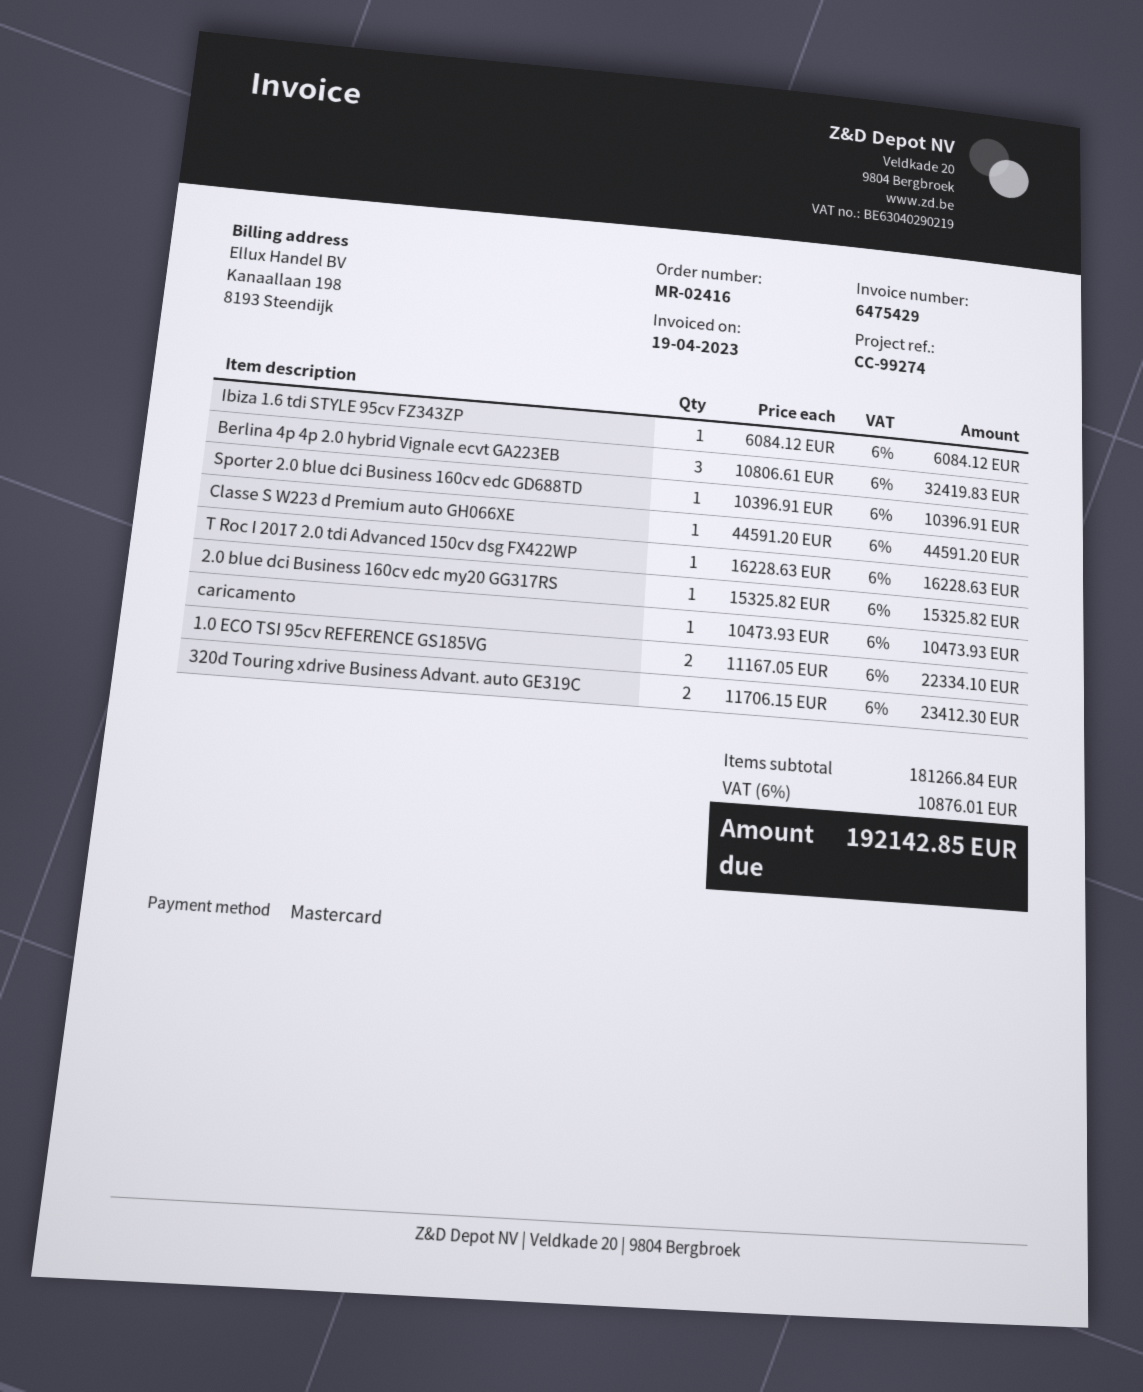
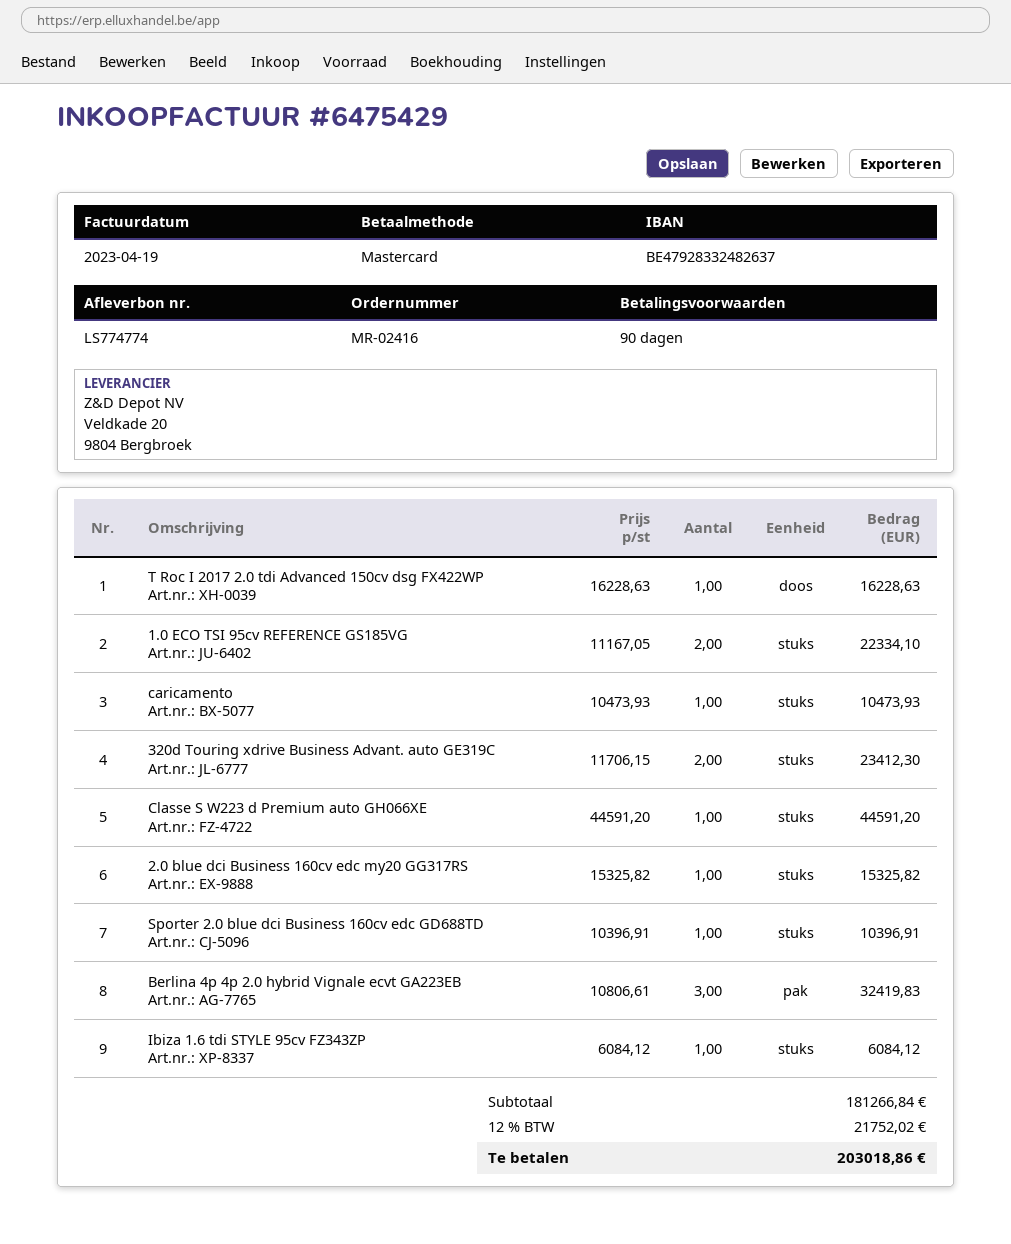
tax: 6% = 10876.01 -> 12% = 21752.02
total: 192142.85 -> 203018.86

